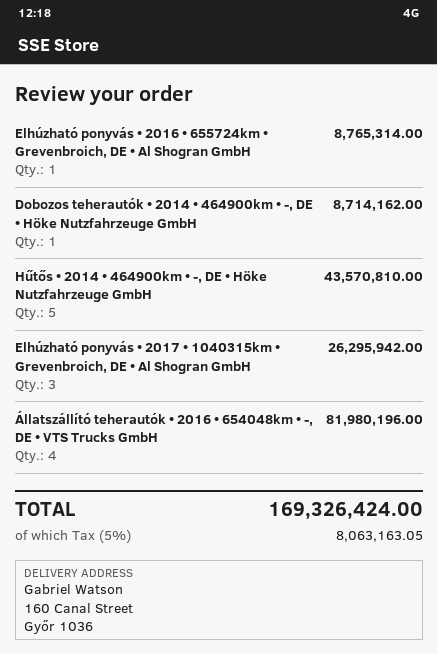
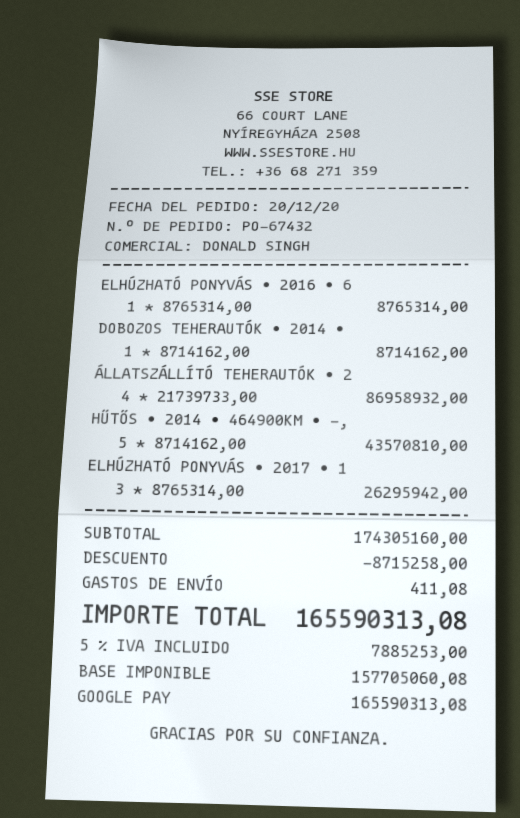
Állatszállító teherautók • 2016 • 654048km • -, DE • VTS Trucks GmbH: 4 for 81980196.00 -> 4 for 86958932.00
discount: none -> 8715258.00
shipping: none -> 411.08
tax: 5% = 8063163.05 -> 5% = 7885253.00
total: 169326424.00 -> 165590313.08

